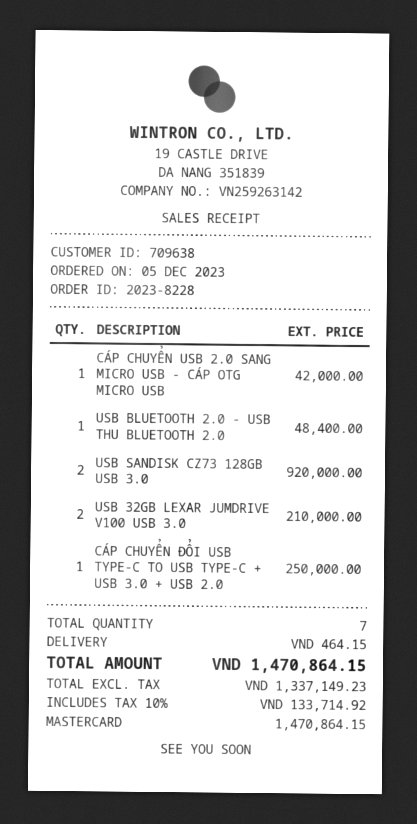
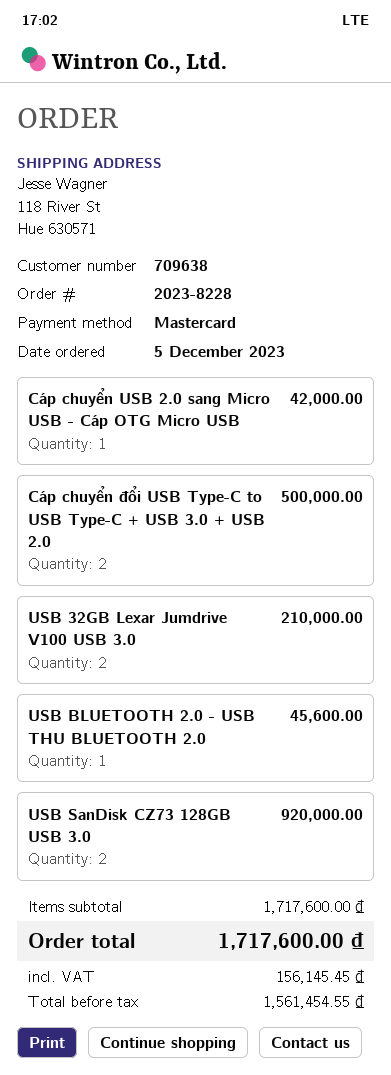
USB BLUETOOTH 2.0 - USB THU BLUETOOTH 2.0: 1 for 48400.00 -> 1 for 45600.00
CÁP CHUYỂN ĐỔI USB TYPE-C TO USB TYPE-C + USB 3.0 + USB 2.0: 1 for 250000.00 -> 2 for 500000.00
shipping: 464.15 -> none
net: 1337149.23 -> 1561454.55
tax: 133714.92 -> 156145.45
total: 1470864.15 -> 1717600.00

